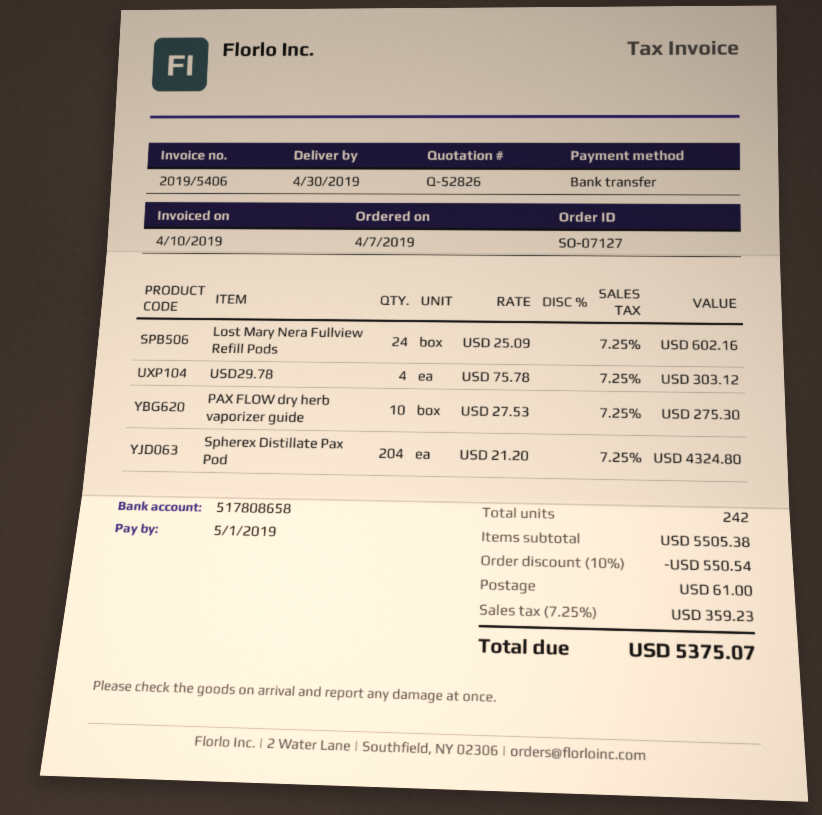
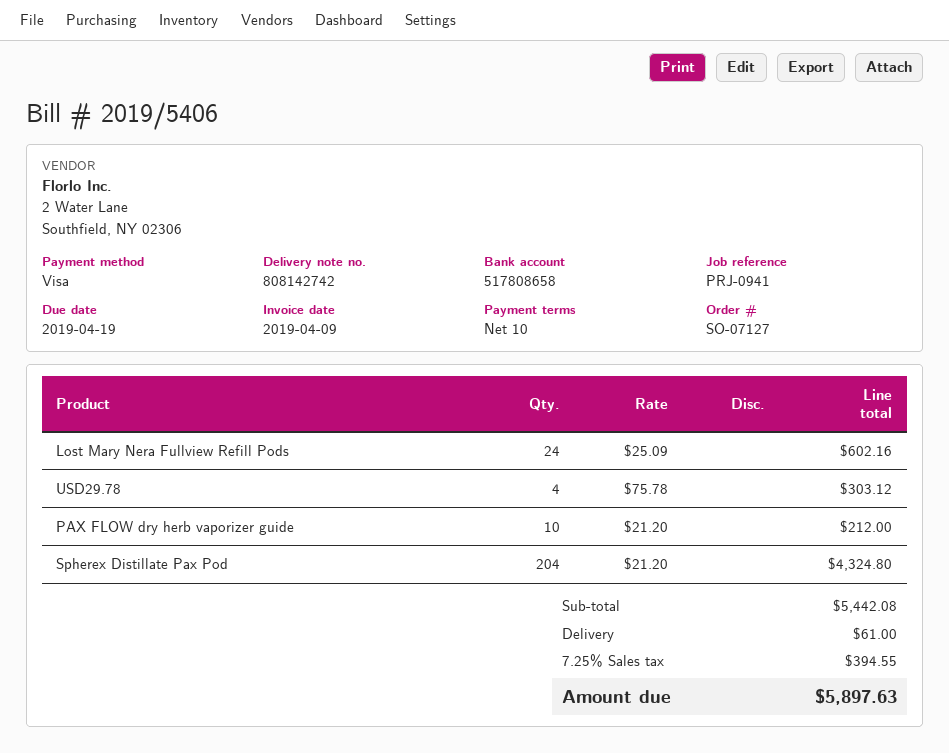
invoice date: 2019-04-10 -> 2019-04-09
due date: 2019-05-01 -> 2019-04-19
payment method: bank transfer -> Visa
PAX FLOW dry herb vaporizer guide: 10 x 27.53 = 275.30 -> 10 x 21.20 = 212.00
subtotal: 5505.38 -> 5442.08
discount: 10% = 550.54 -> none
tax: 7.25% = 359.23 -> 7.25% = 394.55
total: 5375.07 -> 5897.63

